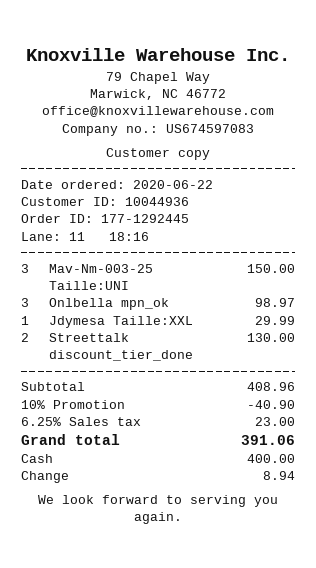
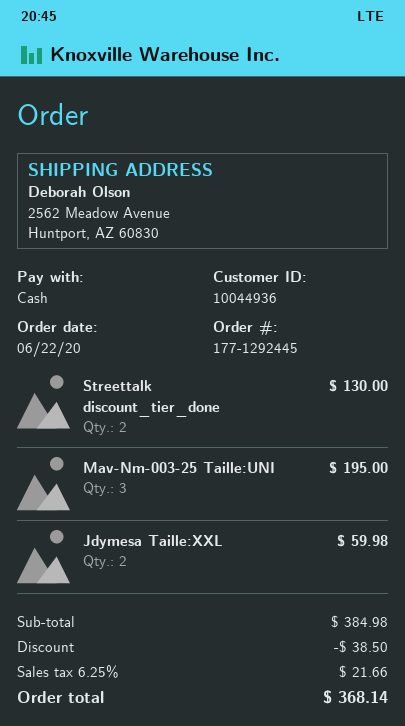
Mav-Nm-003-25 Taille:UNI: 3 for 150.00 -> 3 for 195.00
Onlbella mpn_ok: 3 for 98.97 -> none
Jdymesa Taille:XXL: 1 for 29.99 -> 2 for 59.98
subtotal: 408.96 -> 384.98
discount: 40.90 -> 38.50
tax: 6.25% = 23.00 -> 6.25% = 21.66
total: 391.06 -> 368.14

